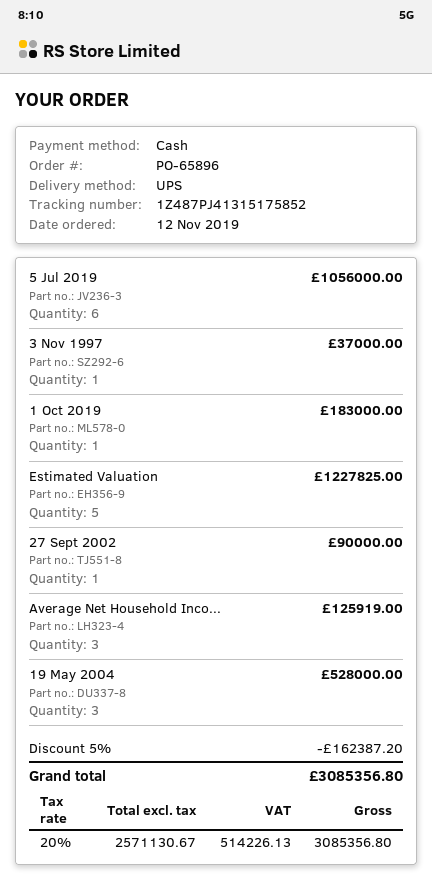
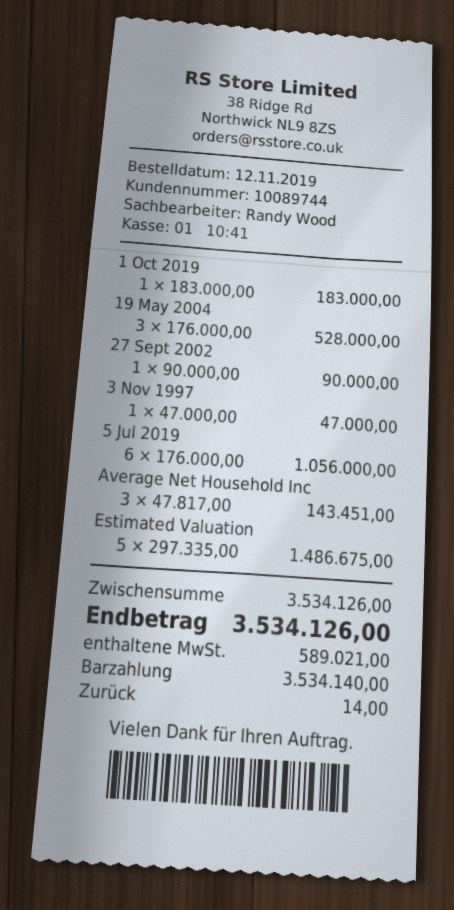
3 Nov 1997: 1 for 37000.00 -> 1 for 47000.00
Estimated Valuation: 5 for 1227825.00 -> 5 for 1486675.00
Average Net Household Inco...: 3 for 125919.00 -> 3 for 143451.00
discount: 5% = 162387.20 -> none
tax: 514226.13 -> 589021.00
total: 3085356.80 -> 3534126.00

